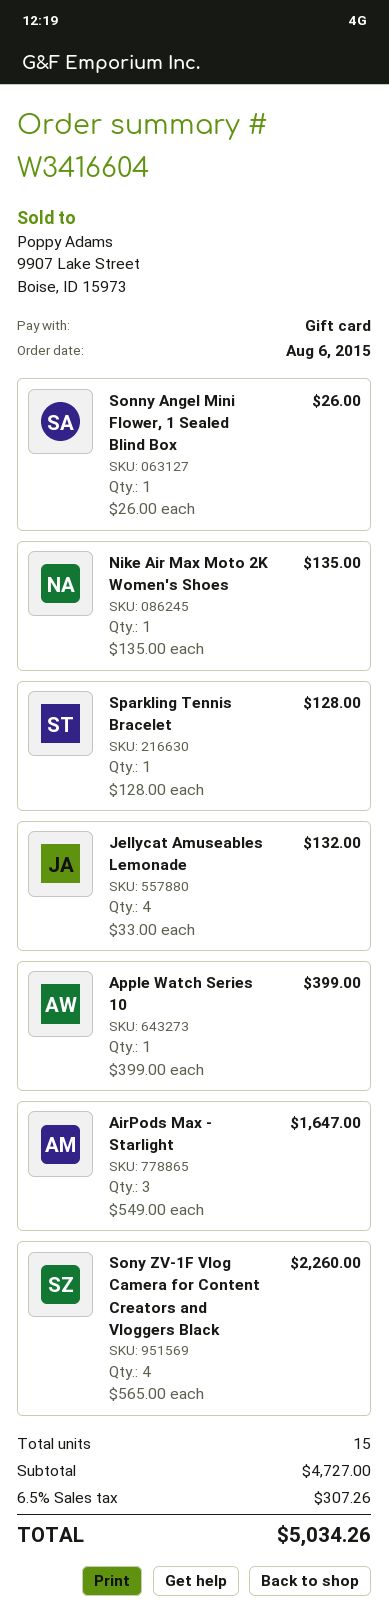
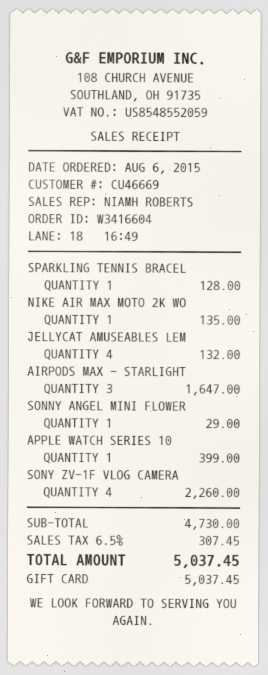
Sonny Angel Mini Flower, 1 Sealed Blind Box: 1 for 26.00 -> 1 for 29.00
subtotal: 4727.00 -> 4730.00
tax: 6.5% = 307.26 -> 6.5% = 307.45
total: 5034.26 -> 5037.45

